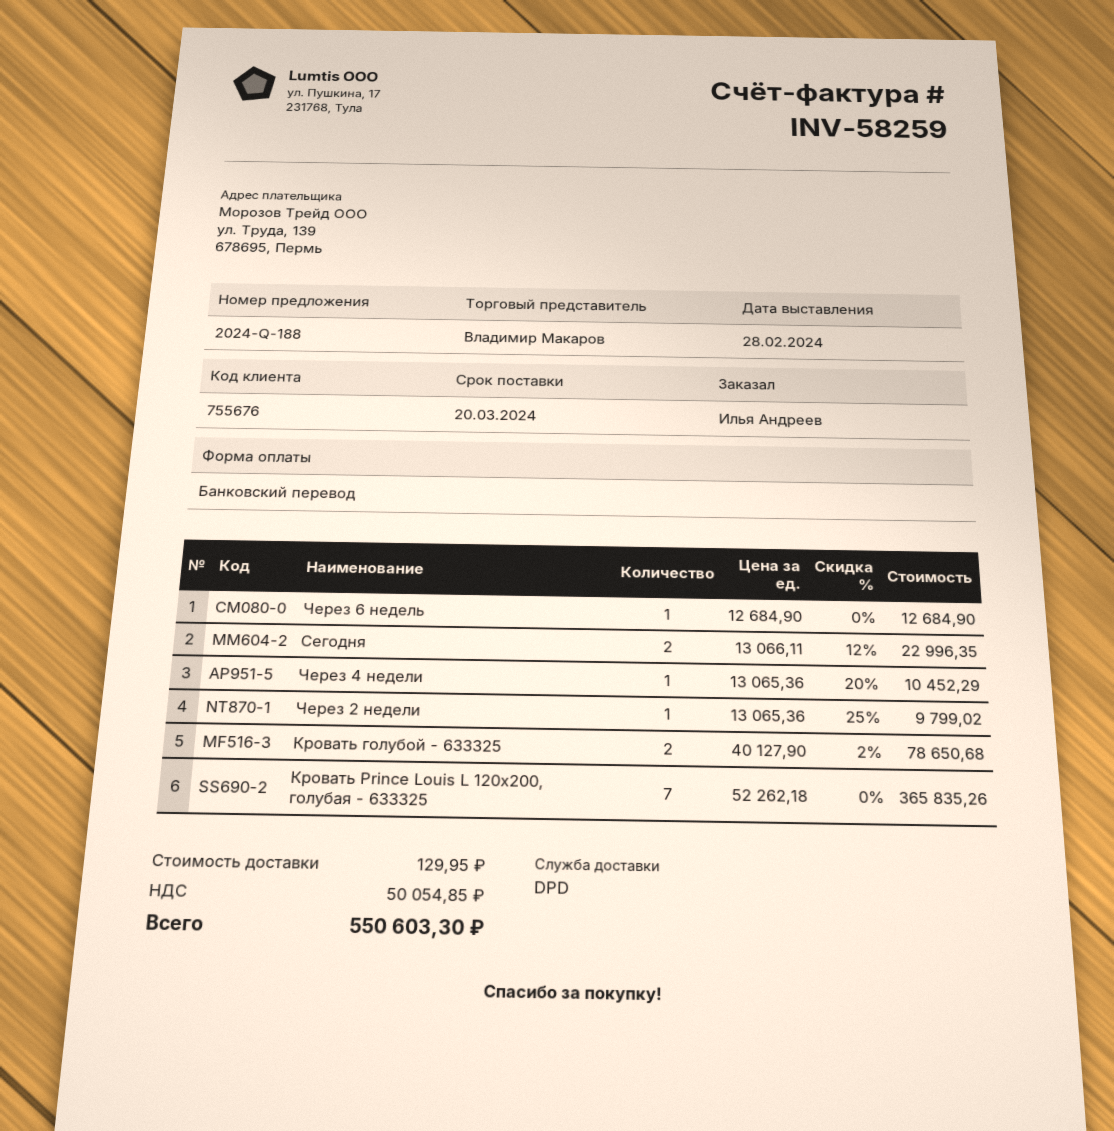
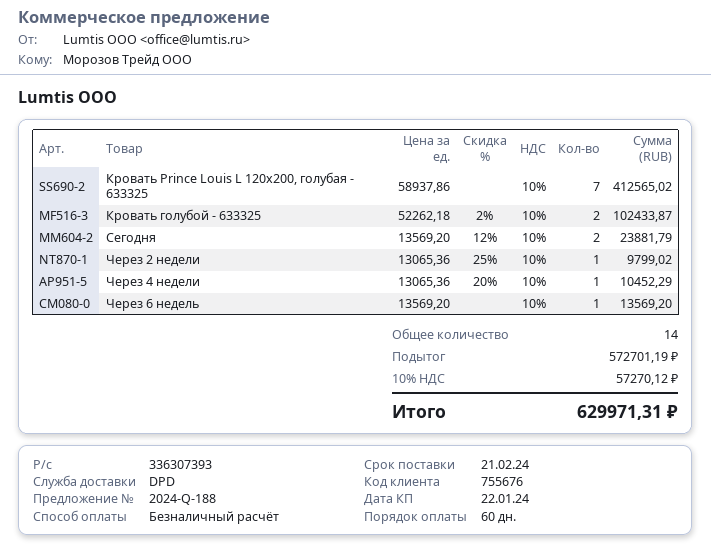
delivery date: 2024-03-20 -> 2024-02-21
Через 6 недель: 1 x 12684.90 = 12684.90 -> 1 x 13569.20 = 13569.20
Сегодня: 2 x 13066.11 - 12% = 22996.35 -> 2 x 13569.20 - 12% = 23881.79
Кровать голубой - 633325: 2 x 40127.90 - 2% = 78650.68 -> 2 x 52262.18 - 2% = 102433.87
Кровать Prince Louis L 120x200, голубая - 633325: 7 x 52262.18 = 365835.26 -> 7 x 58937.86 = 412565.02
shipping: 129.95 -> none
tax: 50054.85 -> 57270.12
total: 550603.30 -> 629971.31

